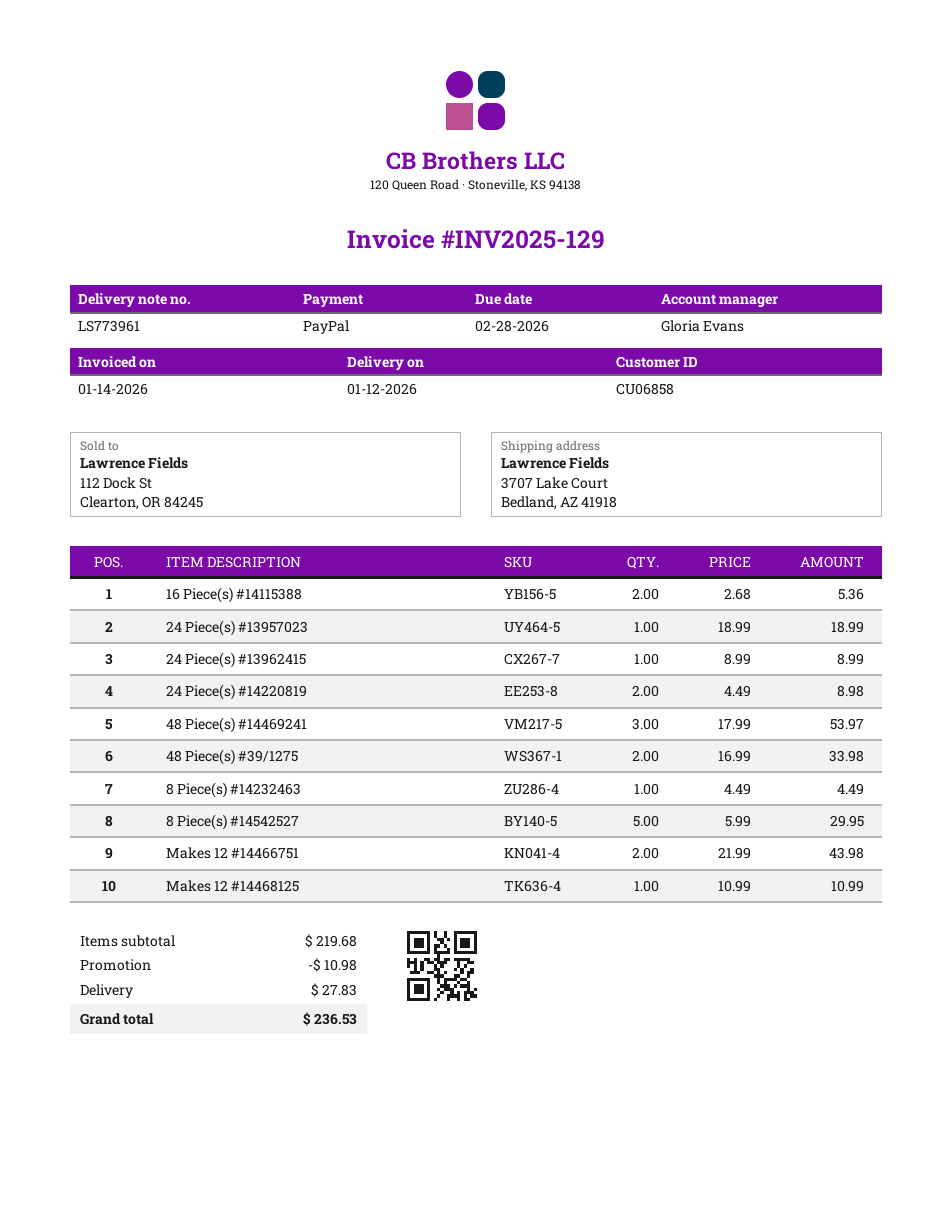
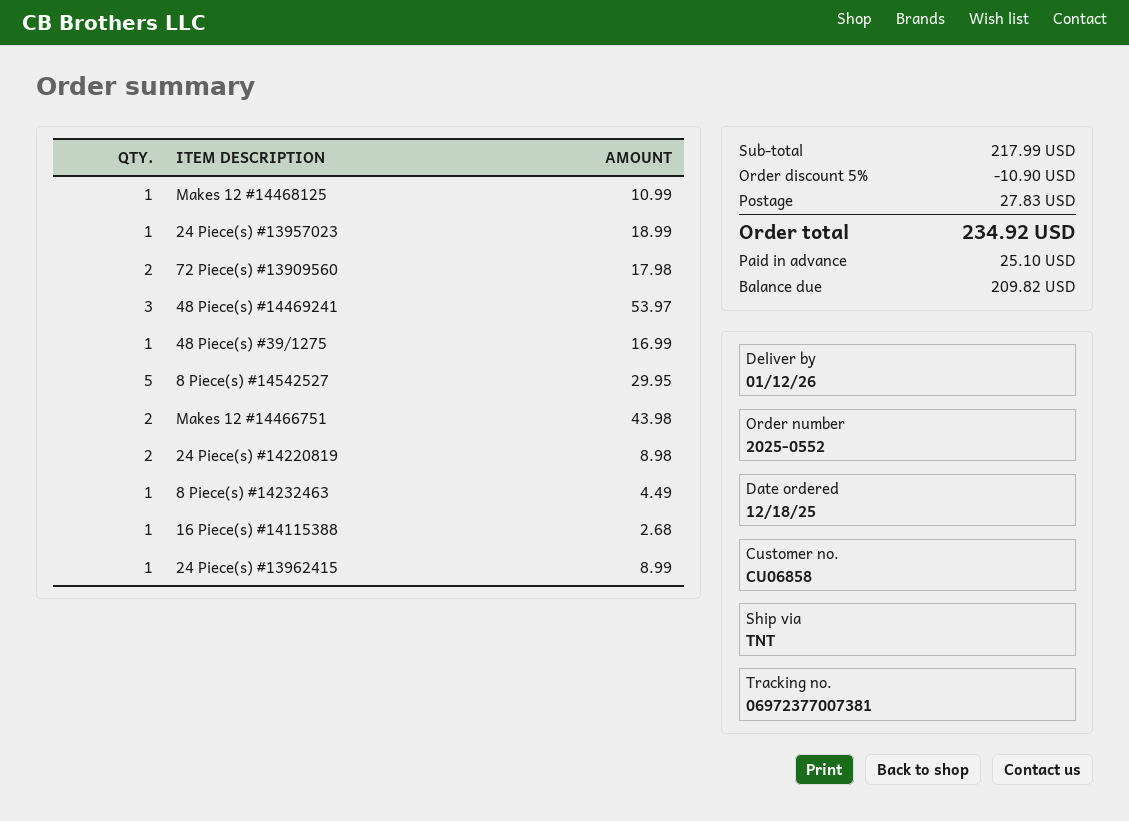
16 Piece(s) #14115388: 2 for 5.36 -> 1 for 2.68
48 Piece(s) #39/1275: 2 for 33.98 -> 1 for 16.99
72 Piece(s) #13909560: none -> 2 for 17.98
subtotal: 219.68 -> 217.99
discount: 10.98 -> 10.90
total: 236.53 -> 234.92

